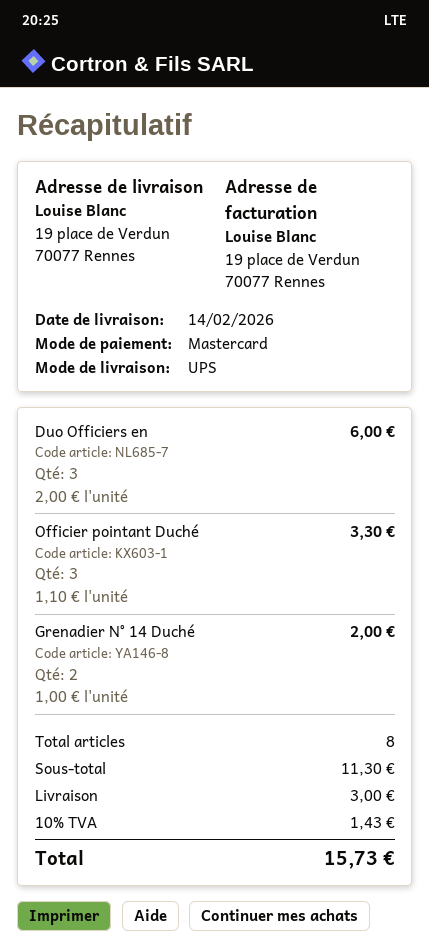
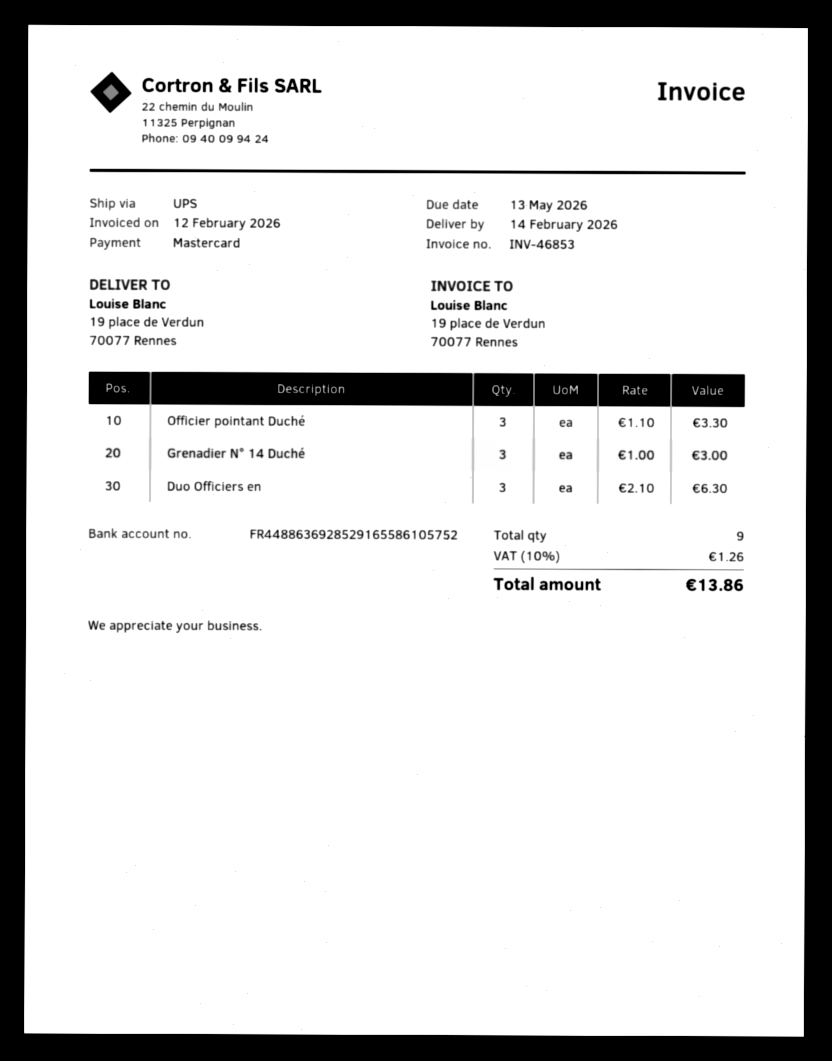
Duo Officiers en: 3 x 2.00 = 6.00 -> 3 x 2.10 = 6.30
Grenadier N° 14 Duché: 2 x 1.00 = 2.00 -> 3 x 1.00 = 3.00
total quantity: 8 -> 9
shipping: 3.00 -> none
tax: 10% = 1.43 -> 10% = 1.26
total: 15.73 -> 13.86

